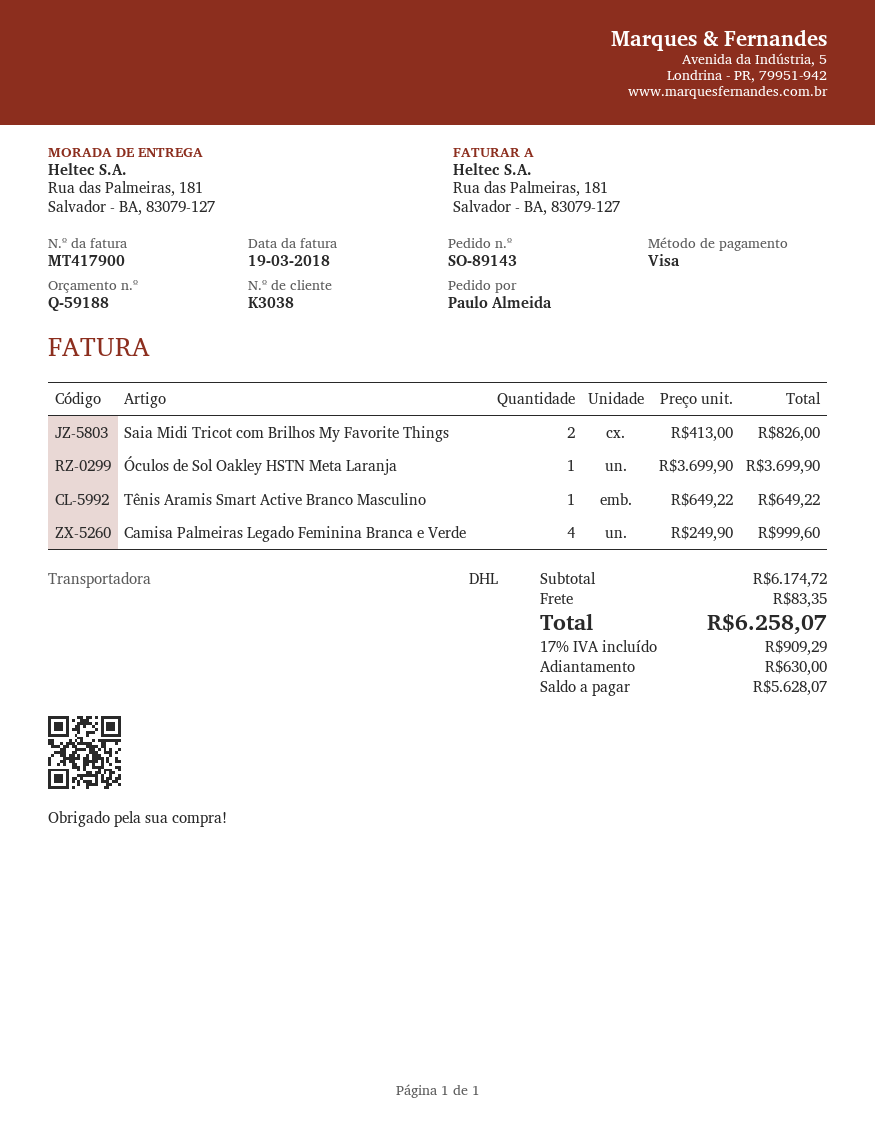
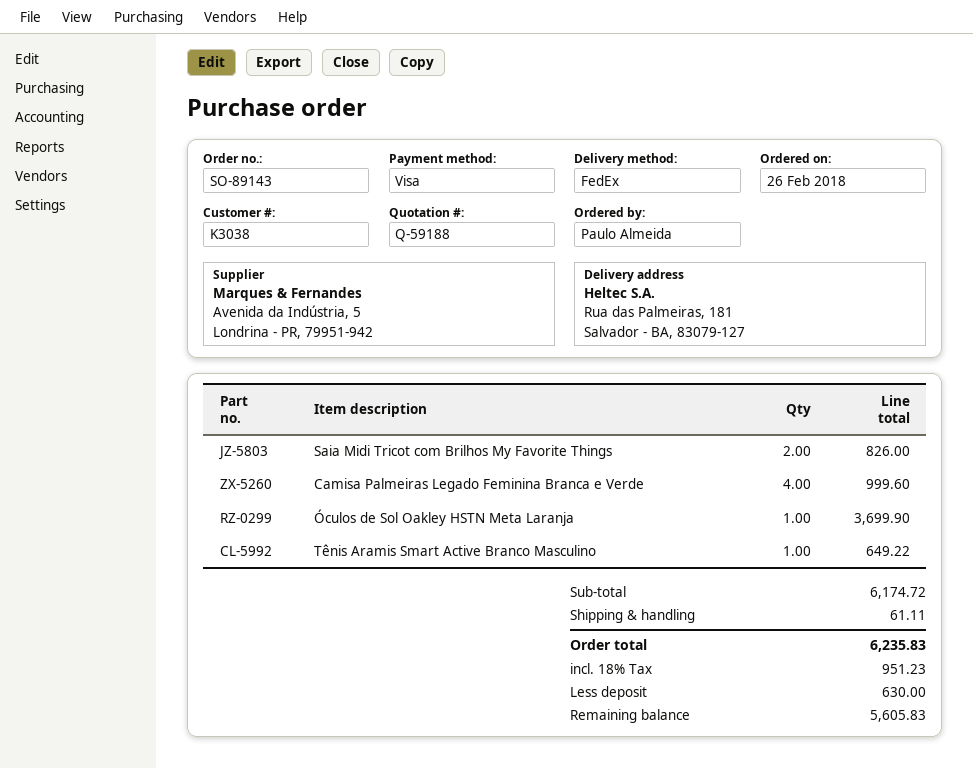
shipping method: DHL -> FedEx
shipping: 83.35 -> 61.11
tax: 17% = 909.29 -> 18% = 951.23
total: 6258.07 -> 6235.83
balance: 5628.07 -> 5605.83

